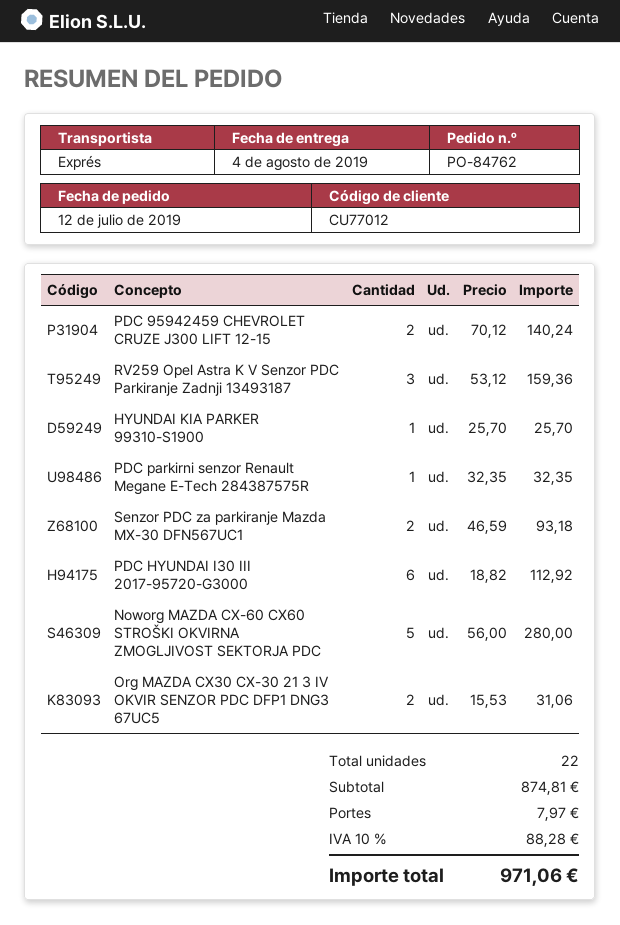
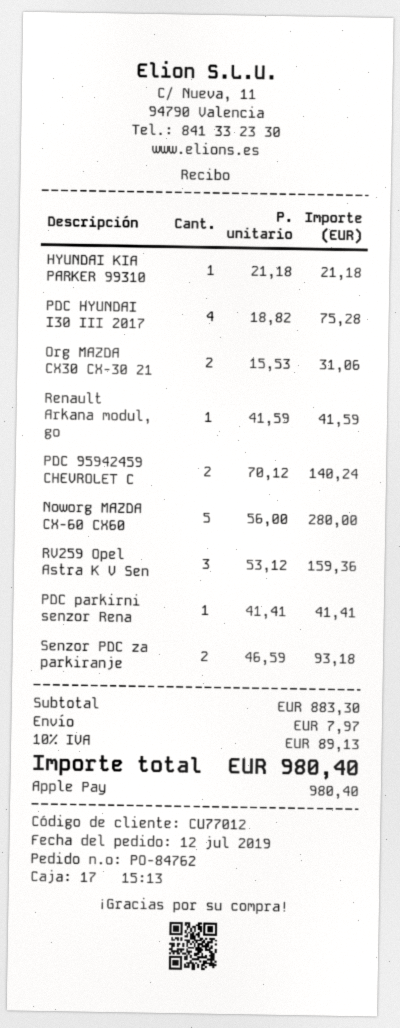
HYUNDAI KIA PARKER 99310-S1900: 1 x 25.70 = 25.70 -> 1 x 21.18 = 21.18
PDC parkirni senzor Renault Megane E-Tech 284387575R: 1 x 32.35 = 32.35 -> 1 x 41.41 = 41.41
PDC HYUNDAI I30 III 2017-95720-G3000: 6 x 18.82 = 112.92 -> 4 x 18.82 = 75.28
Renault Arkana modul, go: none -> 1 x 41.59 = 41.59
subtotal: 874.81 -> 883.30
tax: 10% = 88.28 -> 10% = 89.13
total: 971.06 -> 980.40

